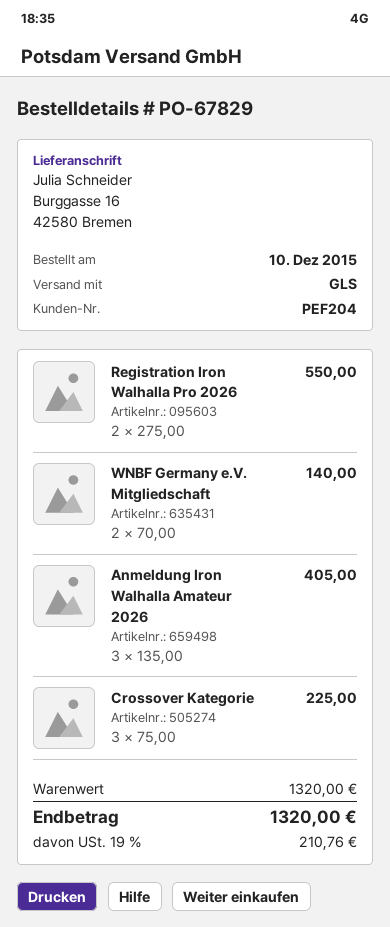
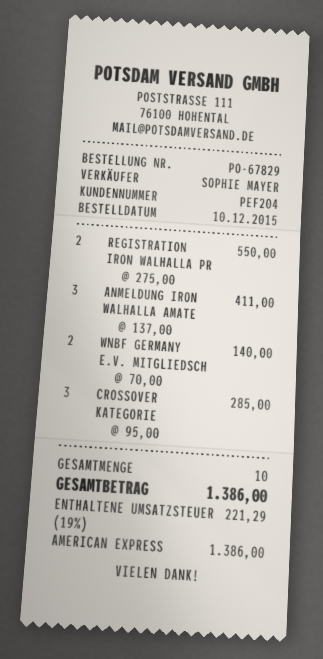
Anmeldung Iron Walhalla Amateur 2026: 3 x 135.00 = 405.00 -> 3 x 137.00 = 411.00
Crossover Kategorie: 3 x 75.00 = 225.00 -> 3 x 95.00 = 285.00
tax: 19% = 210.76 -> 19% = 221.29
total: 1320.00 -> 1386.00

